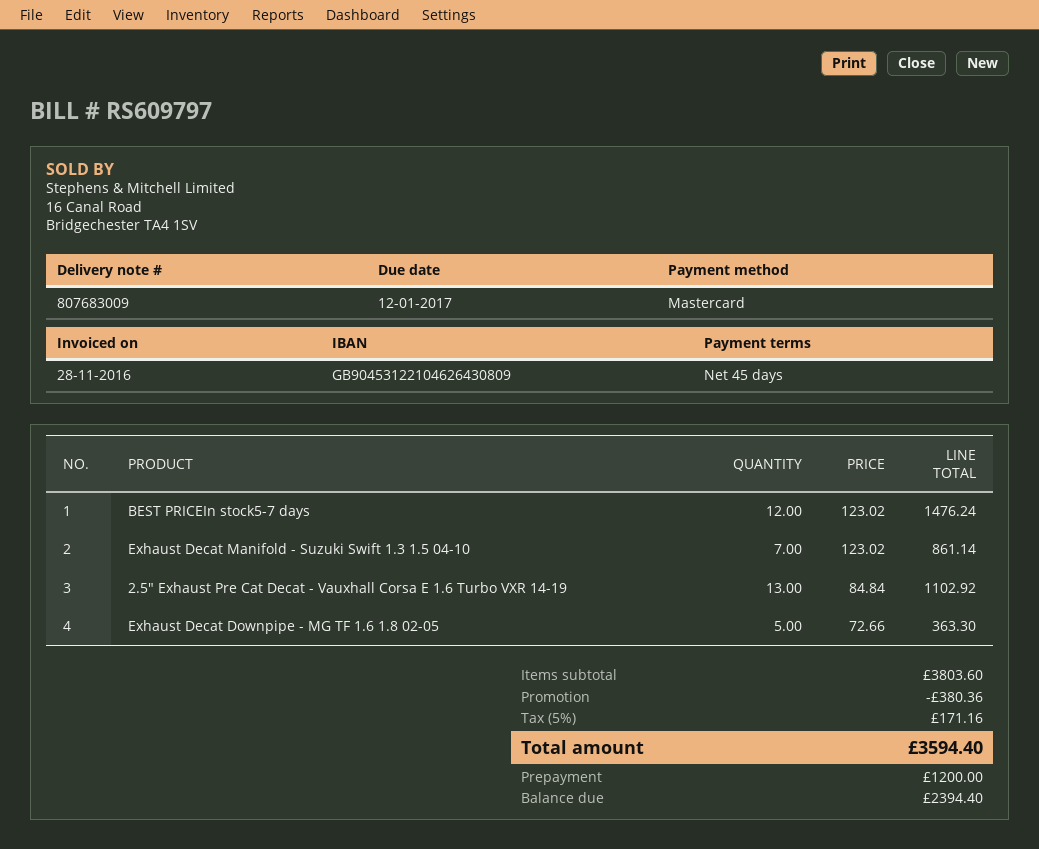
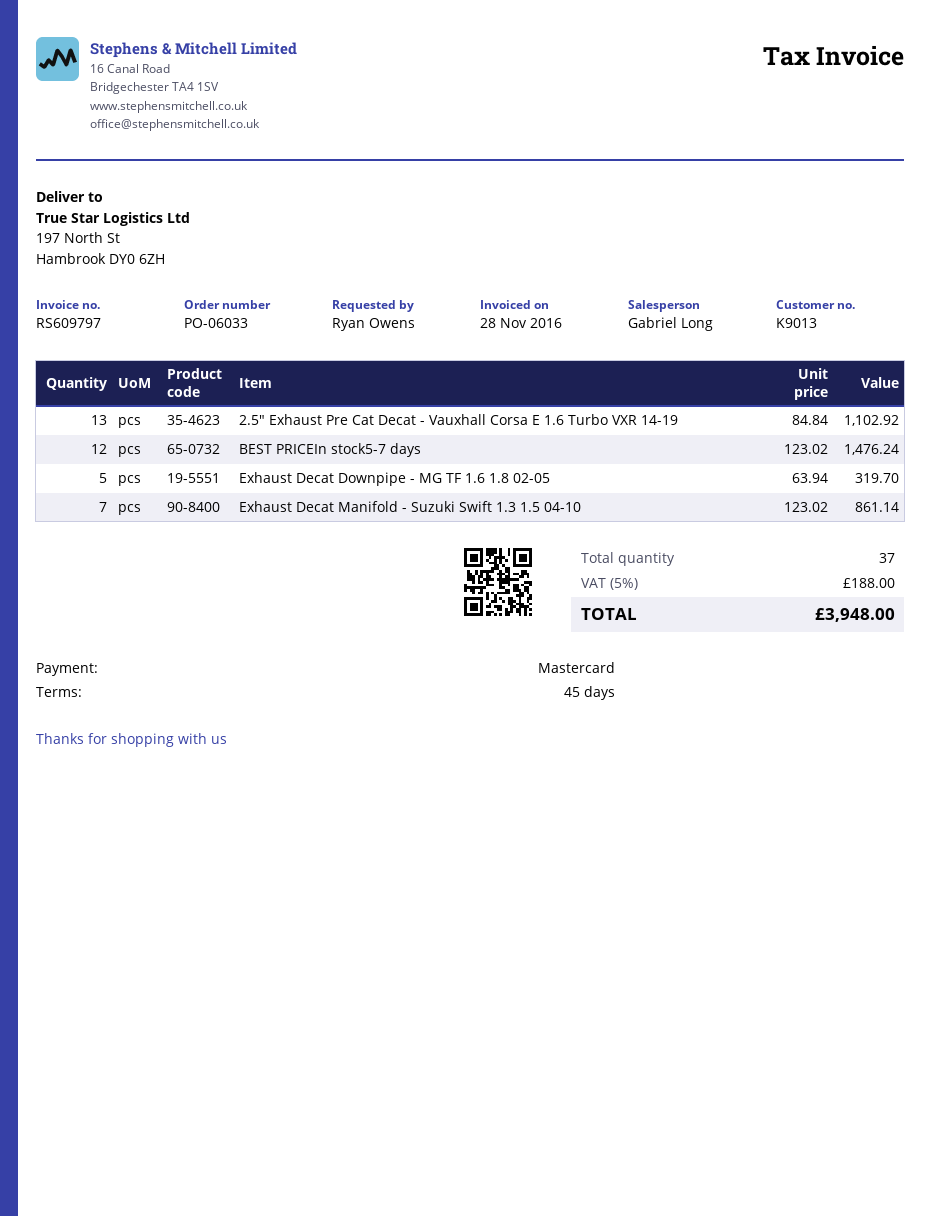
Exhaust Decat Downpipe - MG TF 1.6 1.8 02-05: 5 x 72.66 = 363.30 -> 5 x 63.94 = 319.70
discount: 380.36 -> none
tax: 5% = 171.16 -> 5% = 188.00
total: 3594.40 -> 3948.00

